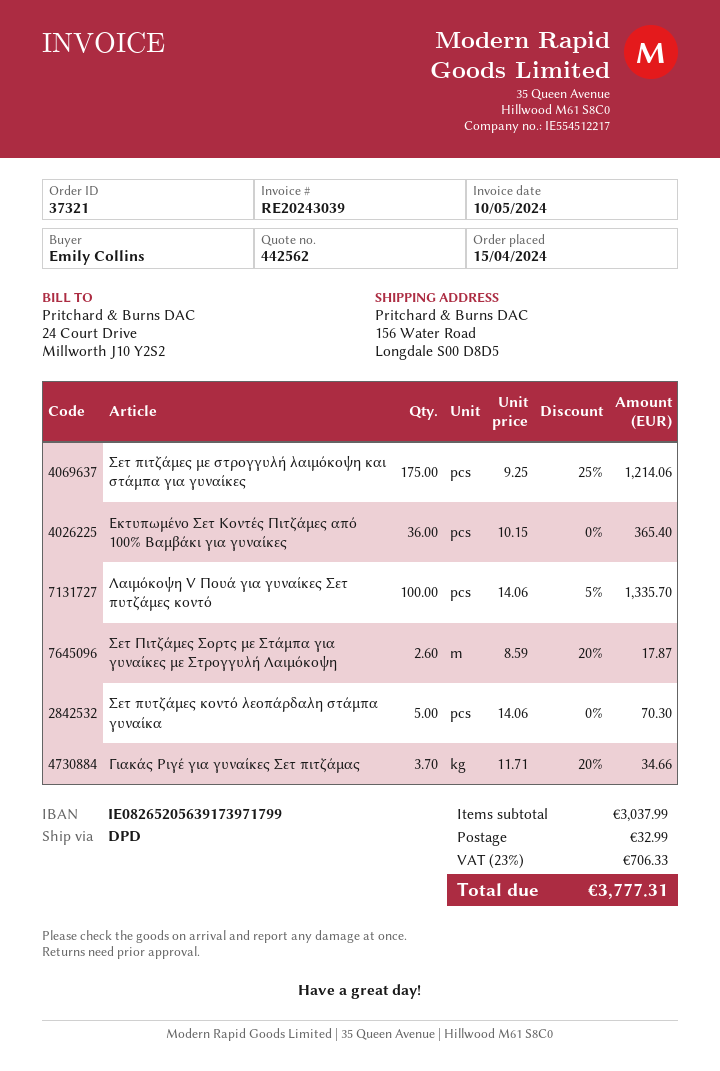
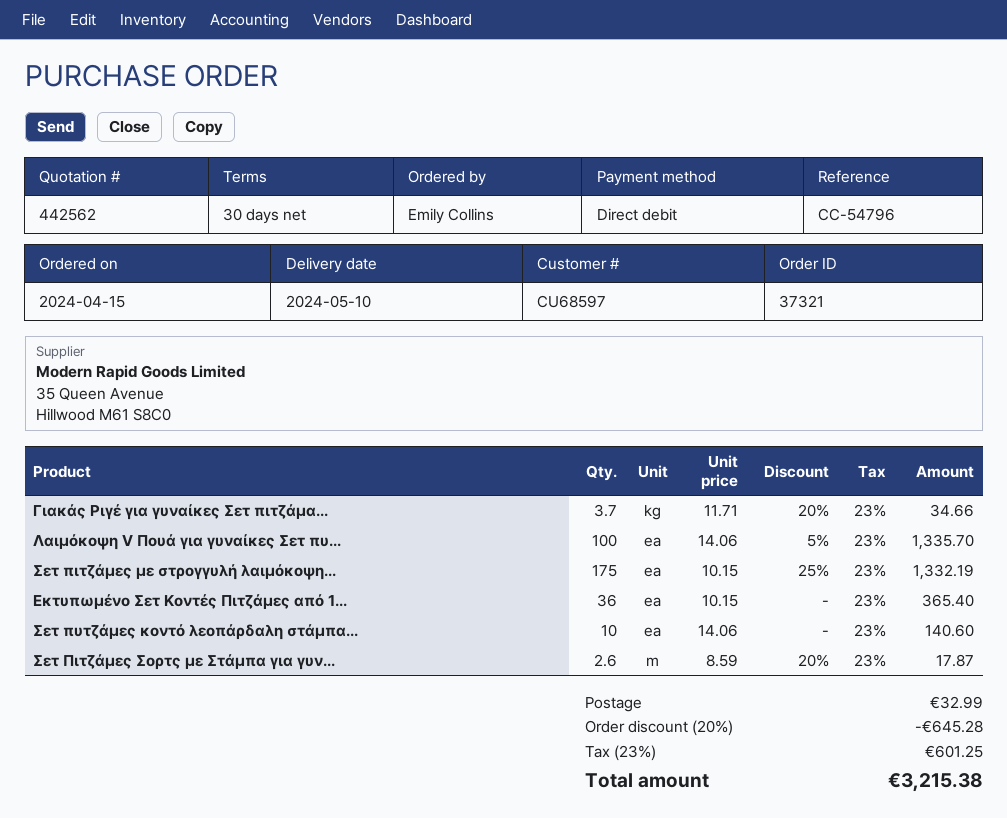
Σετ πιτζάμες με στρογγυλή λαιμόκοψη και στάμπα για γυναίκες: 175 x 9.25 - 25% = 1214.06 -> 175 x 10.15 - 25% = 1332.19
Σετ πυτζάμες κοντό λεοπάρδαλη στάμπα γυναίκα: 5 x 14.06 = 70.30 -> 10 x 14.06 = 140.60
discount: none -> 20% = 645.28
tax: 23% = 706.33 -> 23% = 601.25
total: 3777.31 -> 3215.38

